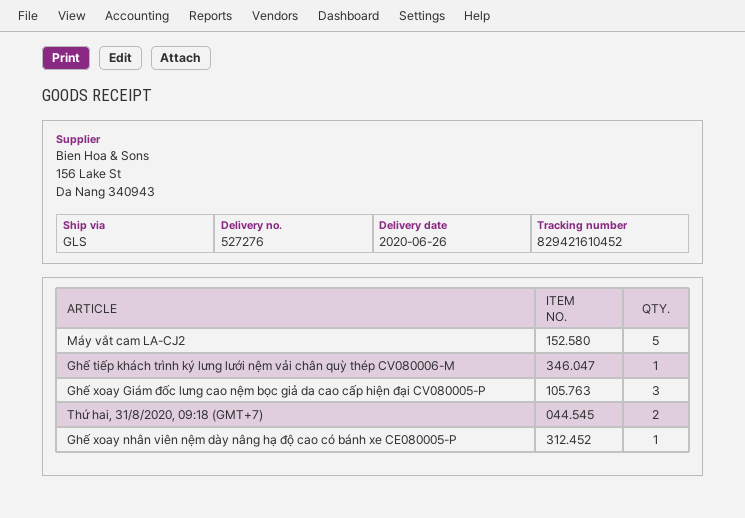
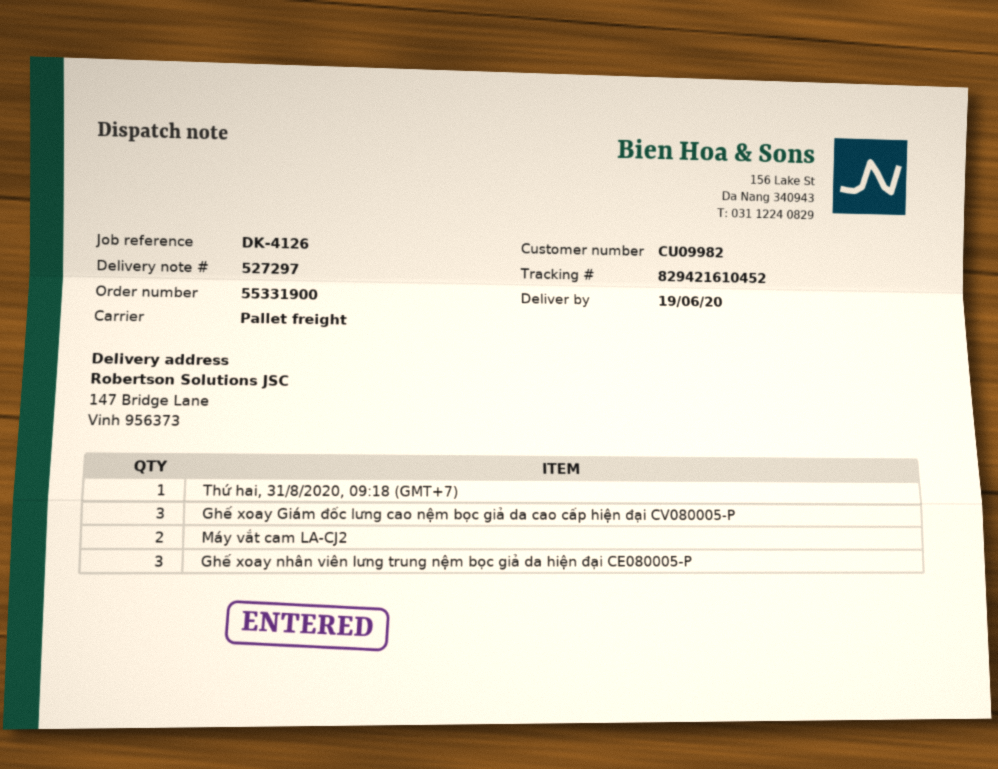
delivery note number: 527276 -> 527297
delivery date: 2020-06-26 -> 2020-06-19
shipping method: GLS -> pallet freight
Máy vắt cam LA-CJ2: 5 -> 2
Ghế tiếp khách trình ký lưng lưới nệm vải chân quỳ thép CV080006-M: 1 -> none
Thứ hai, 31/8/2020, 09:18 (GMT+7): 2 -> 1
Ghế xoay nhân viên nệm dày nâng hạ độ cao có bánh xe CE080005-P: 1 -> none
Ghế xoay nhân viên lưng trung nệm bọc giả da hiện đại CE080005-P: none -> 3

